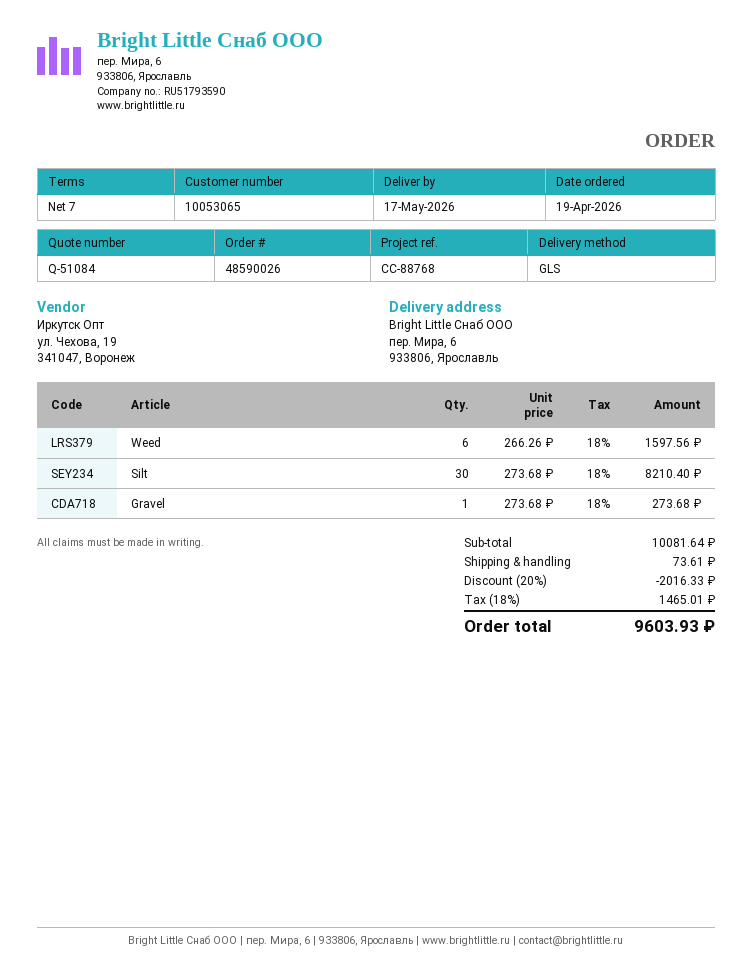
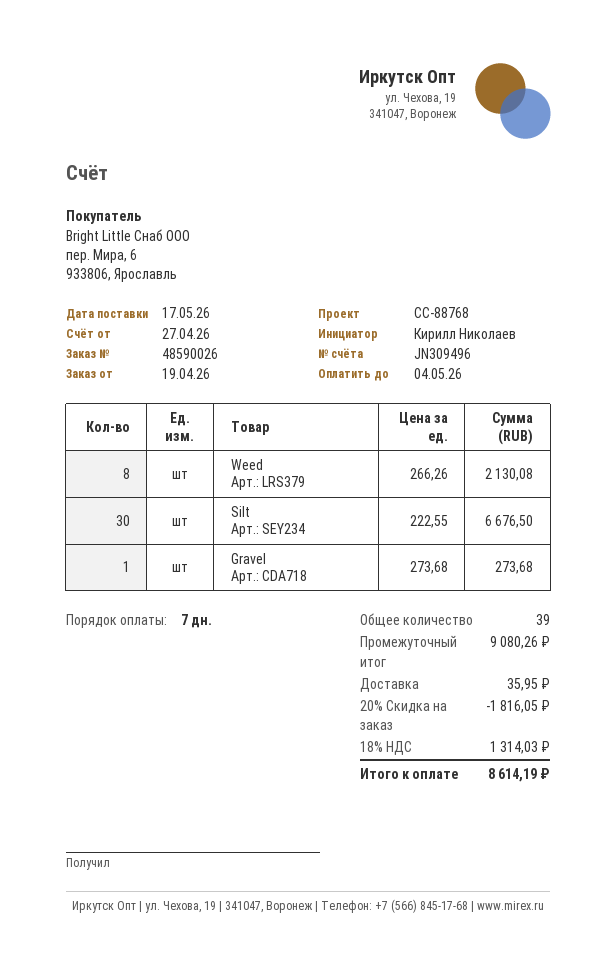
Weed: 6 x 266.26 = 1597.56 -> 8 x 266.26 = 2130.08
Silt: 30 x 273.68 = 8210.40 -> 30 x 222.55 = 6676.50
subtotal: 10081.64 -> 9080.26
discount: 20% = 2016.33 -> 20% = 1816.05
shipping: 73.61 -> 35.95
tax: 18% = 1465.01 -> 18% = 1314.03
total: 9603.93 -> 8614.19

